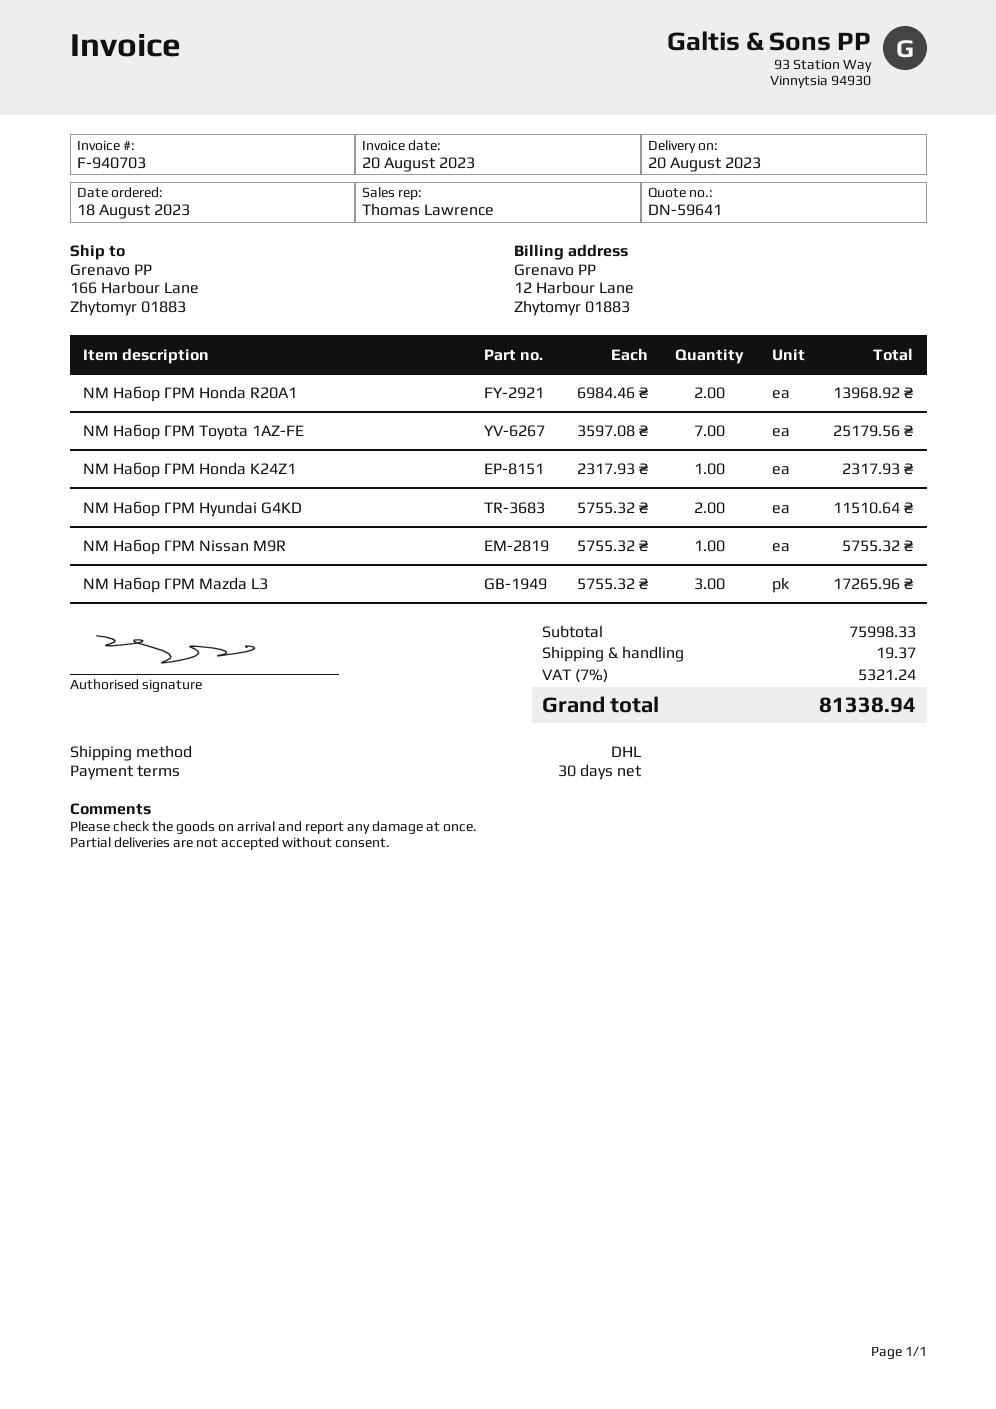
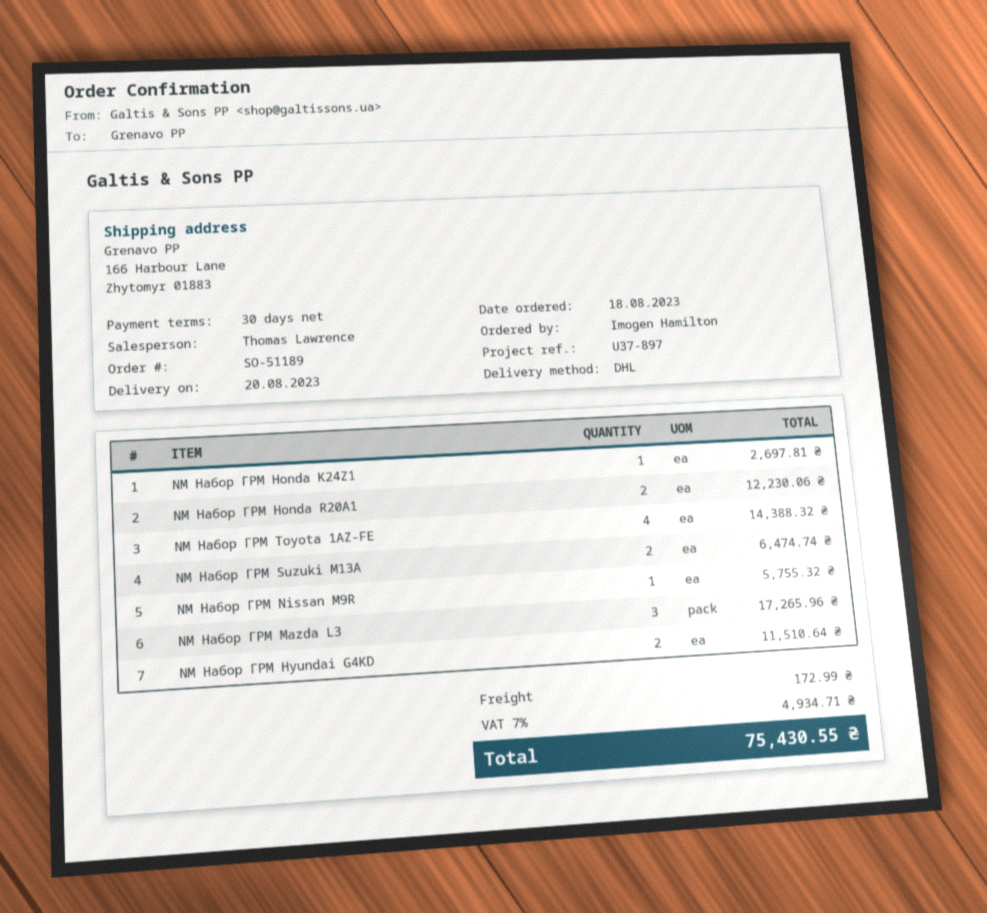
NM Набор ГРМ Honda R20A1: 2 for 13968.92 -> 2 for 12230.06
NM Набор ГРМ Toyota 1AZ-FE: 7 for 25179.56 -> 4 for 14388.32
NM Набор ГРМ Honda K24Z1: 1 for 2317.93 -> 1 for 2697.81
NM Набор ГРМ Suzuki M13A: none -> 2 for 6474.74
shipping: 19.37 -> 172.99
tax: 7% = 5321.24 -> 7% = 4934.71
total: 81338.94 -> 75430.55

